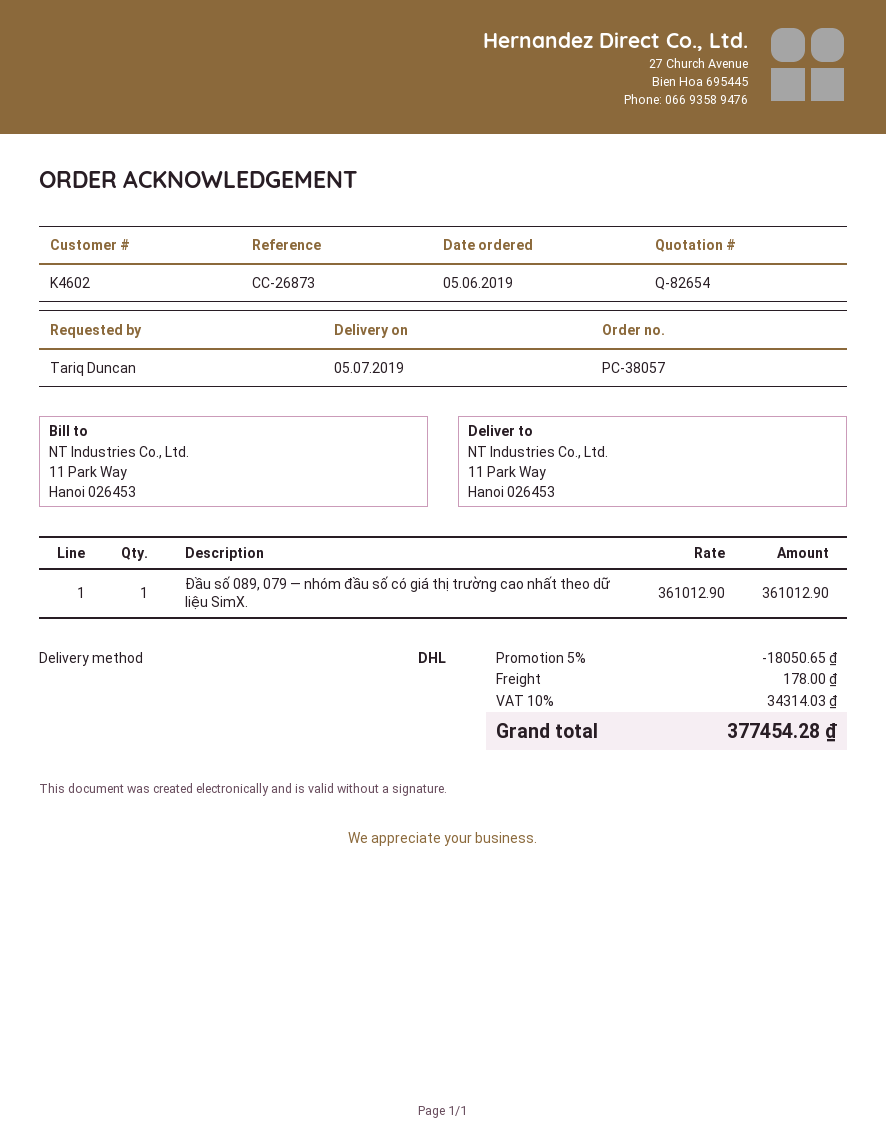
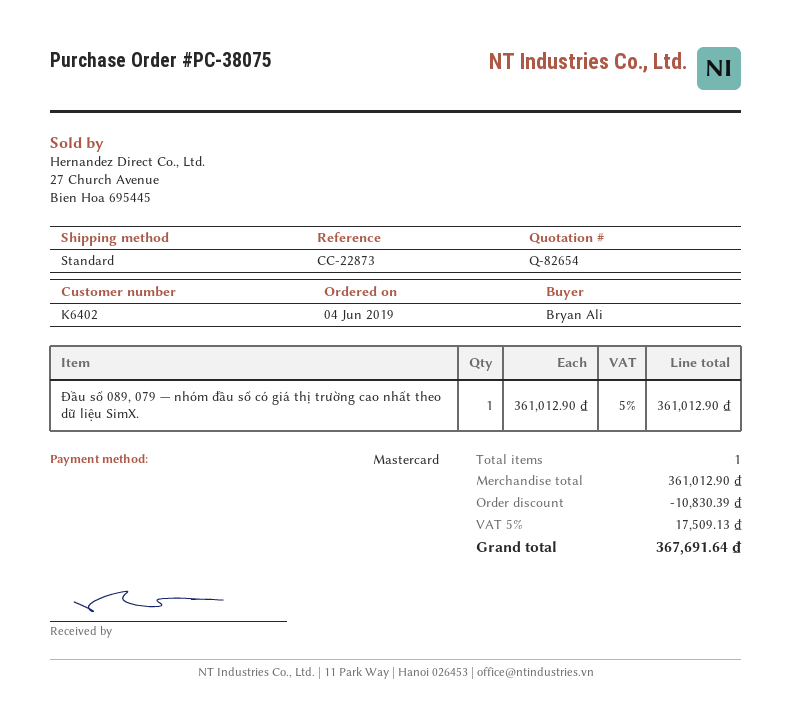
order number: PC-38057 -> PC-38075
order date: 2019-06-05 -> 2019-06-04
customer number: K4602 -> K6402
reference: CC-26873 -> CC-22873
ordered by: Tariq Duncan -> Bryan Ali
shipping method: DHL -> standard
discount: 18050.65 -> 10830.39
shipping: 178.00 -> none
tax: 10% = 34314.03 -> 5% = 17509.13
total: 377454.28 -> 367691.64

